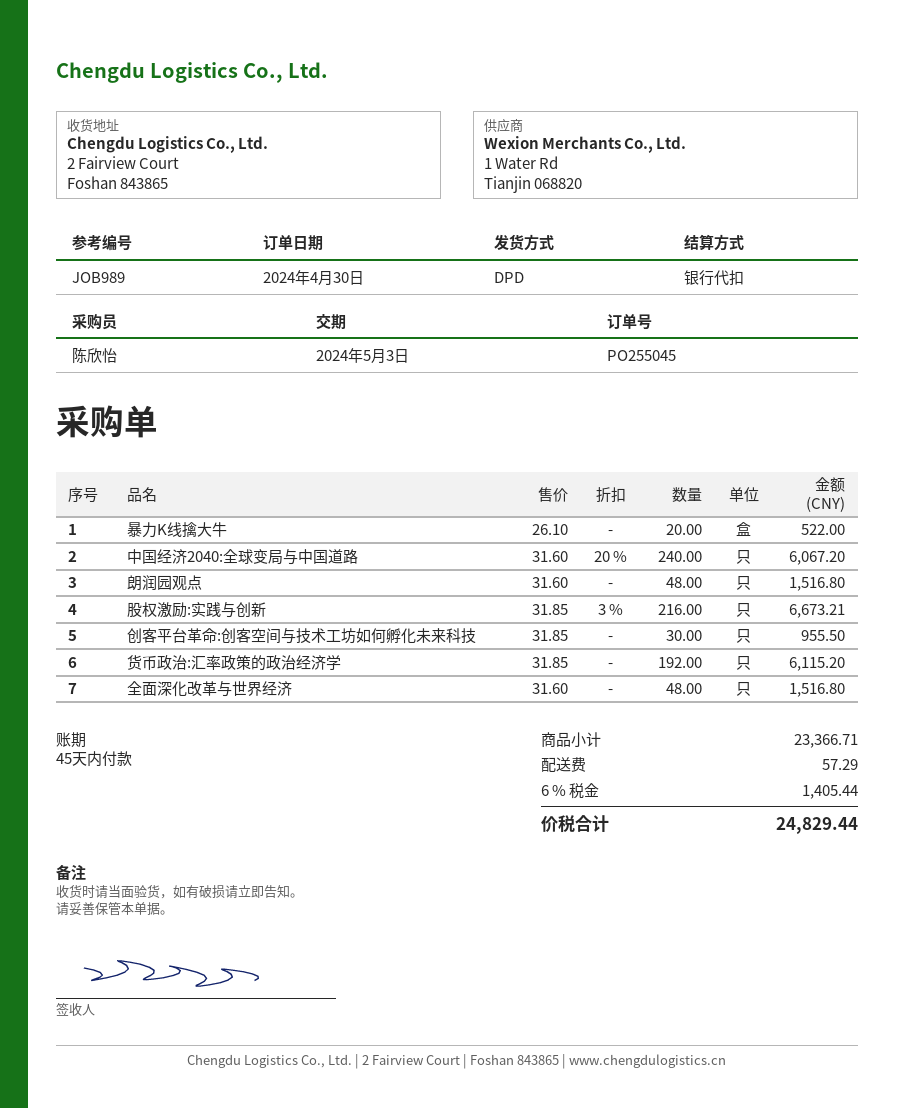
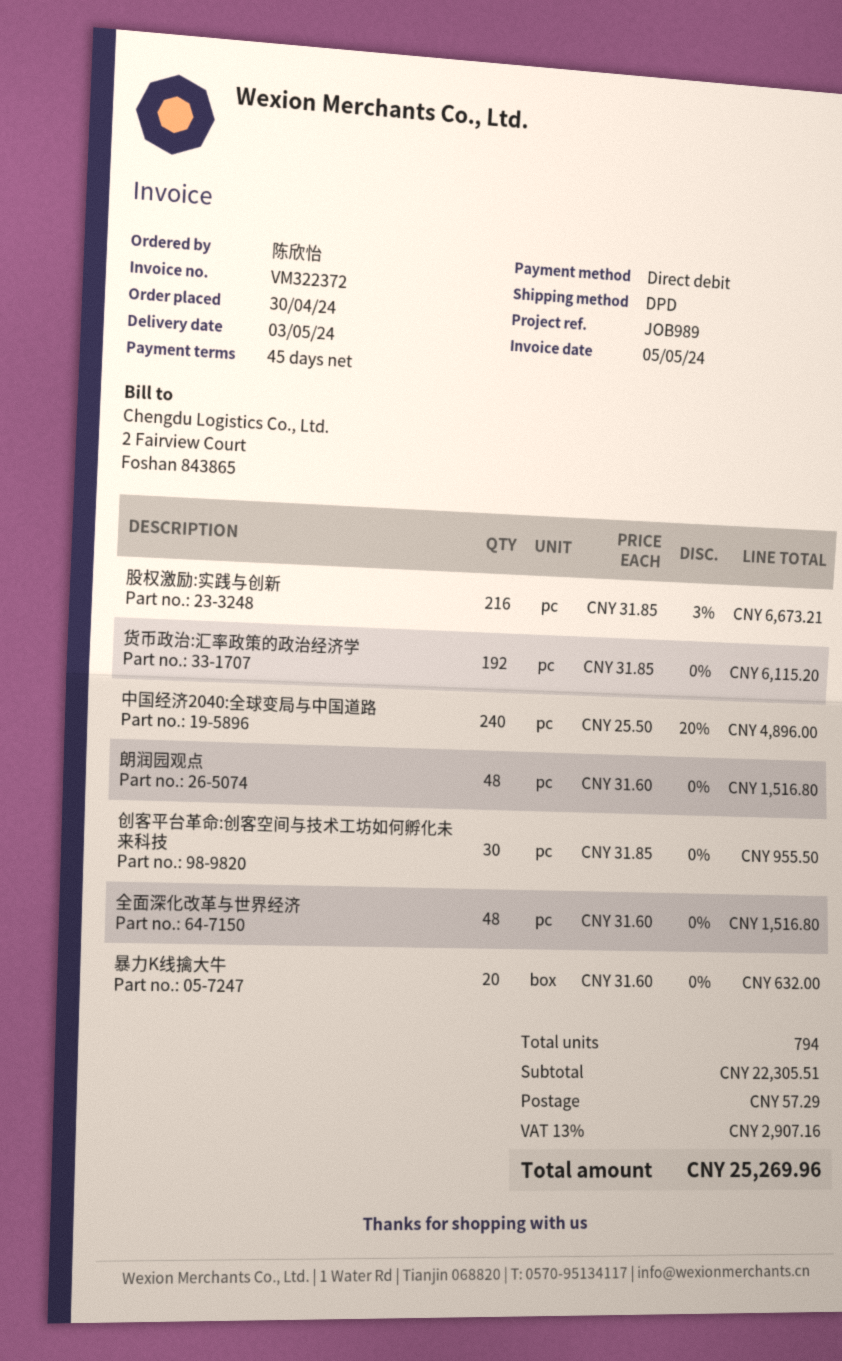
暴力K线擒大牛: 20 x 26.10 = 522.00 -> 20 x 31.60 = 632.00
中国经济2040:全球变局与中国道路: 240 x 31.60 - 20% = 6067.20 -> 240 x 25.50 - 20% = 4896.00
subtotal: 23366.71 -> 22305.51
tax: 6% = 1405.44 -> 13% = 2907.16
total: 24829.44 -> 25269.96

